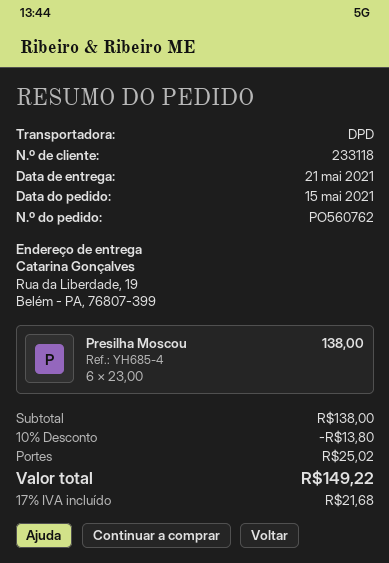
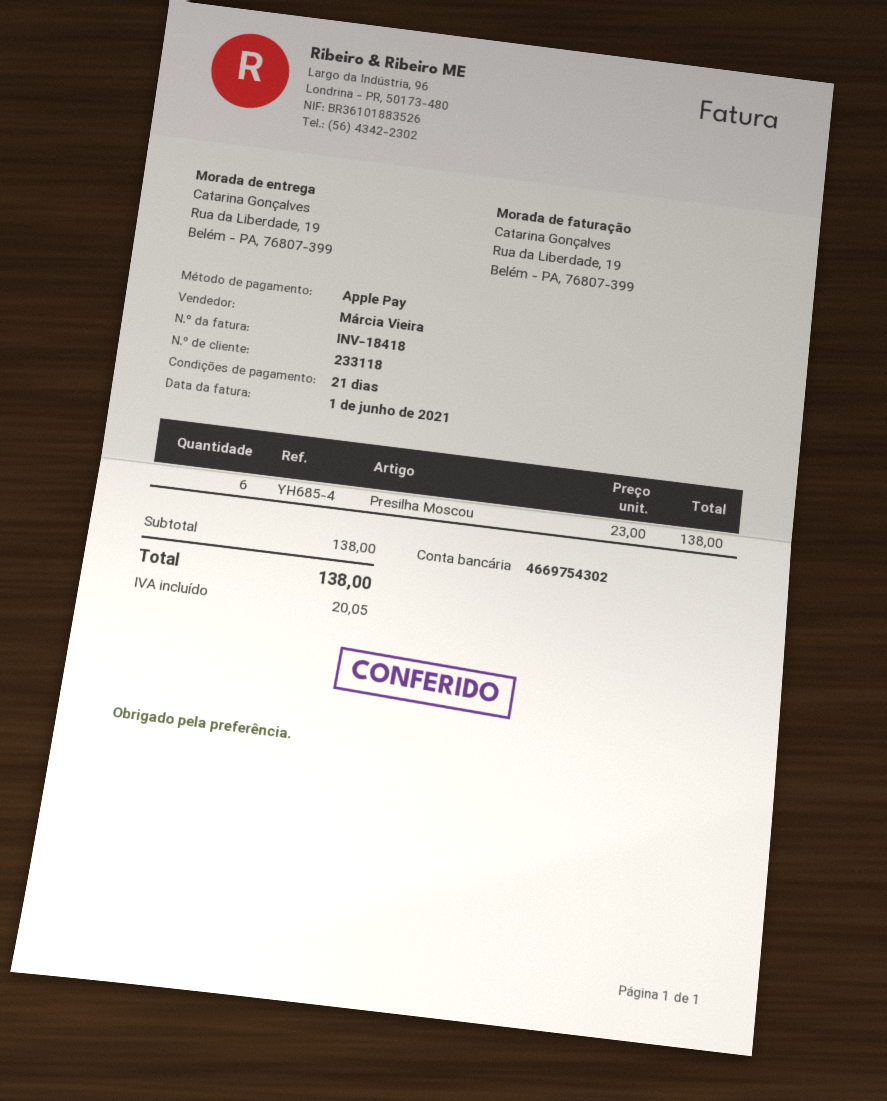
discount: 10% = 13.80 -> none
shipping: 25.02 -> none
tax: 21.68 -> 20.05
total: 149.22 -> 138.00

